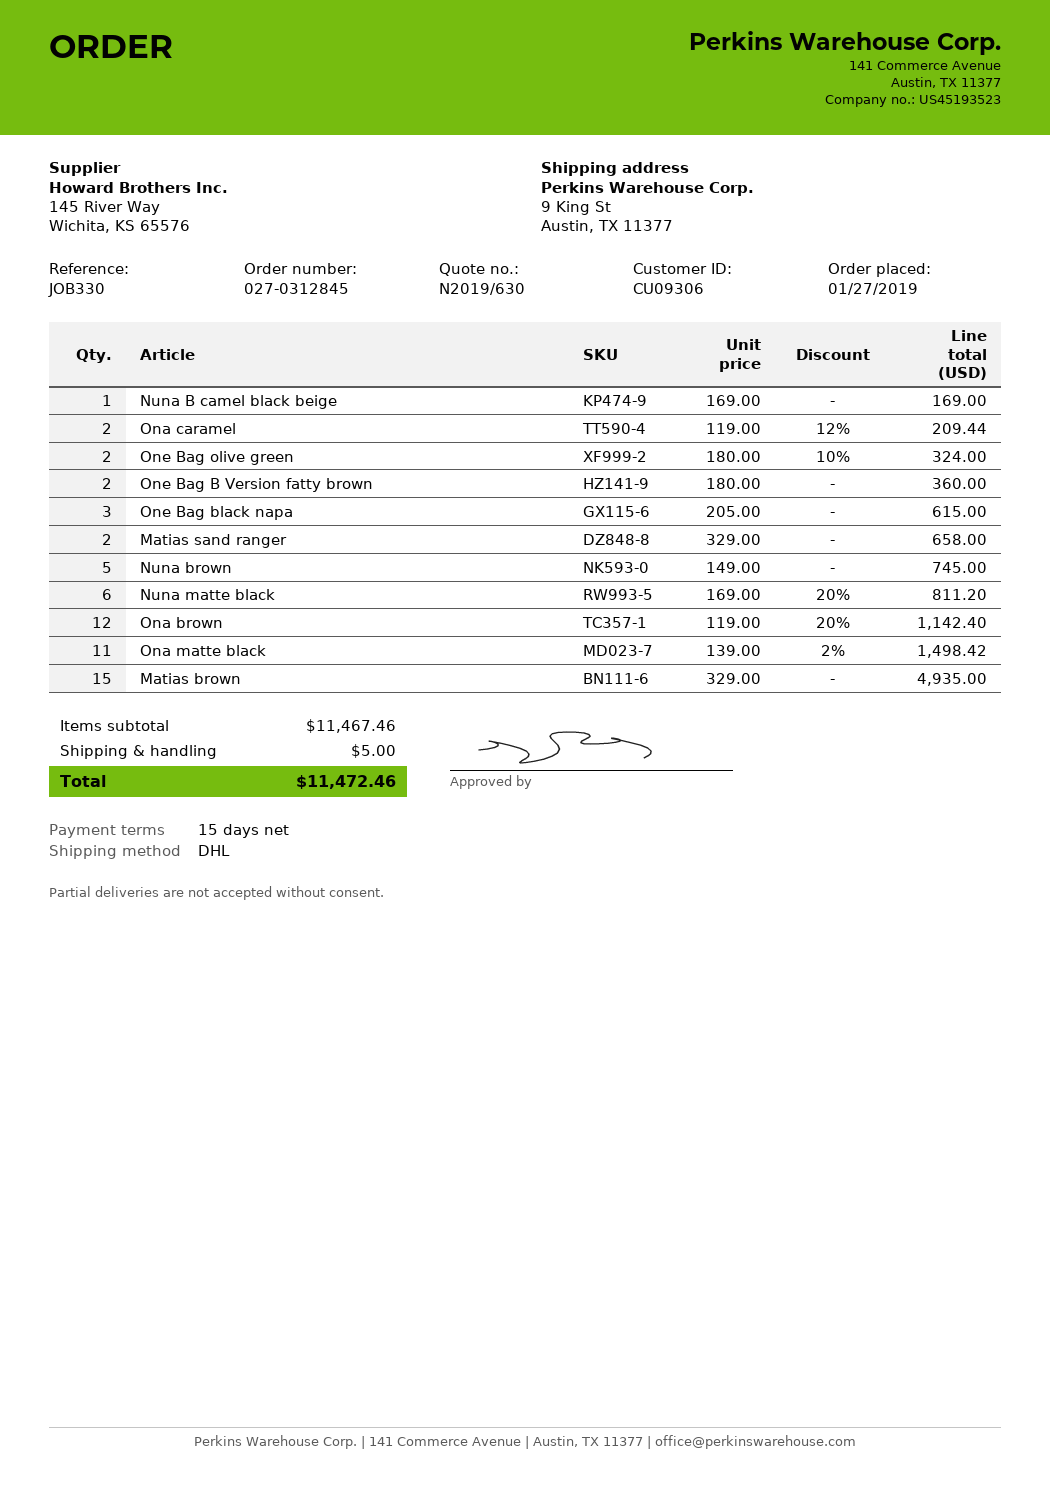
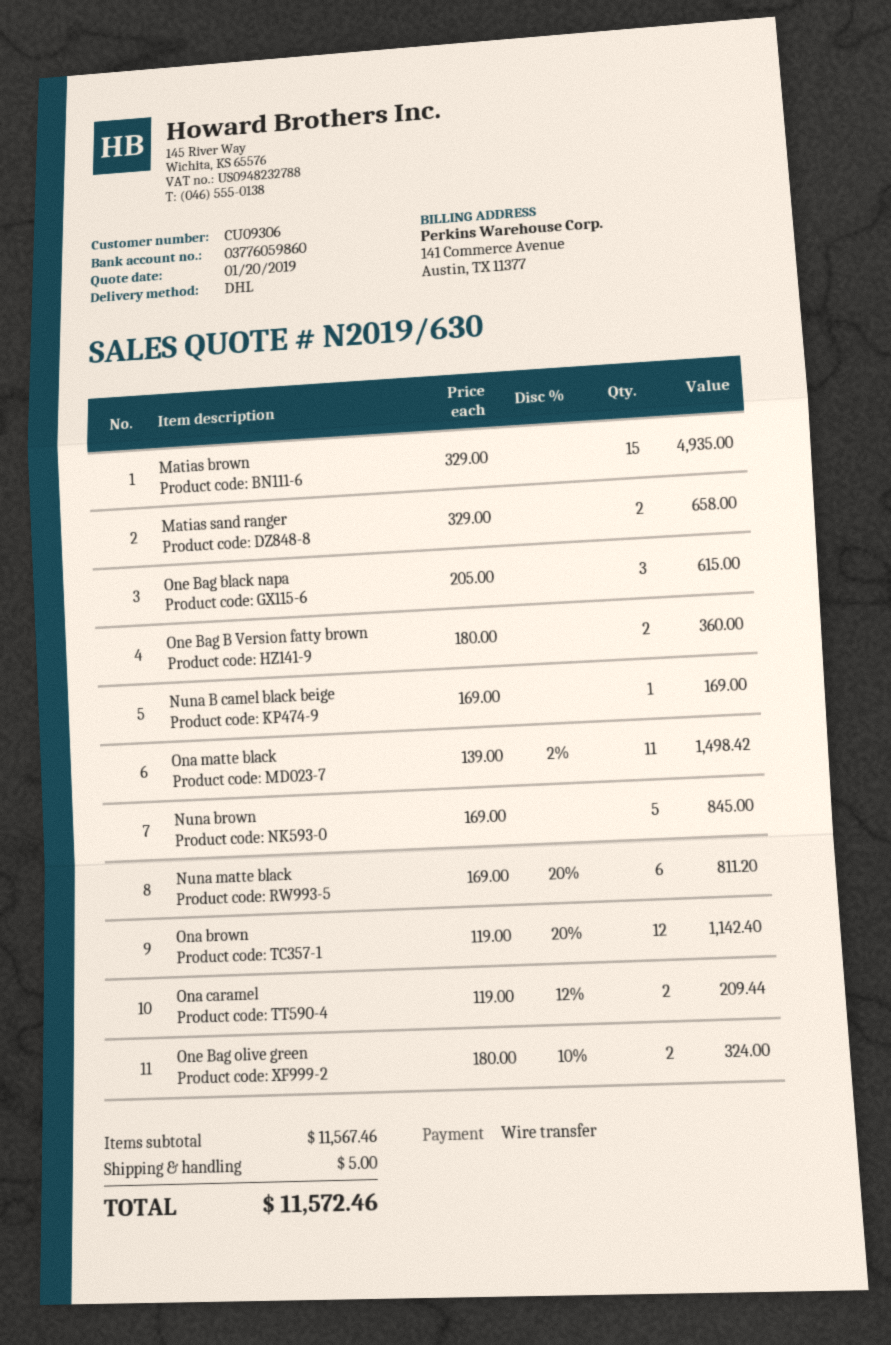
Nuna brown: 5 x 149.00 = 745.00 -> 5 x 169.00 = 845.00
subtotal: 11467.46 -> 11567.46
total: 11472.46 -> 11572.46

